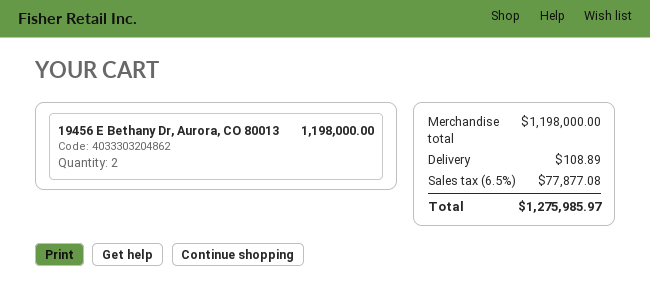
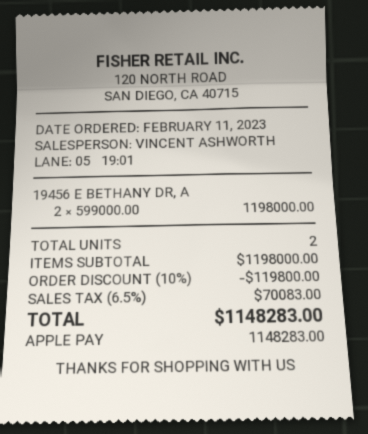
discount: none -> 10% = 119800.00
shipping: 108.89 -> none
tax: 6.5% = 77877.08 -> 6.5% = 70083.00
total: 1275985.97 -> 1148283.00

